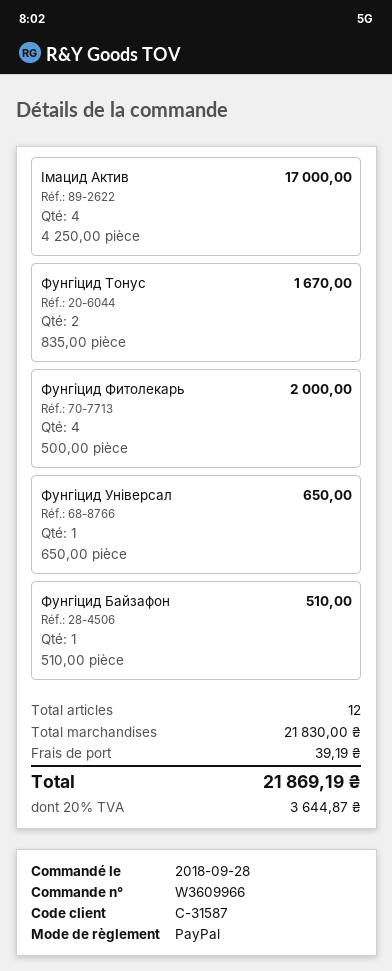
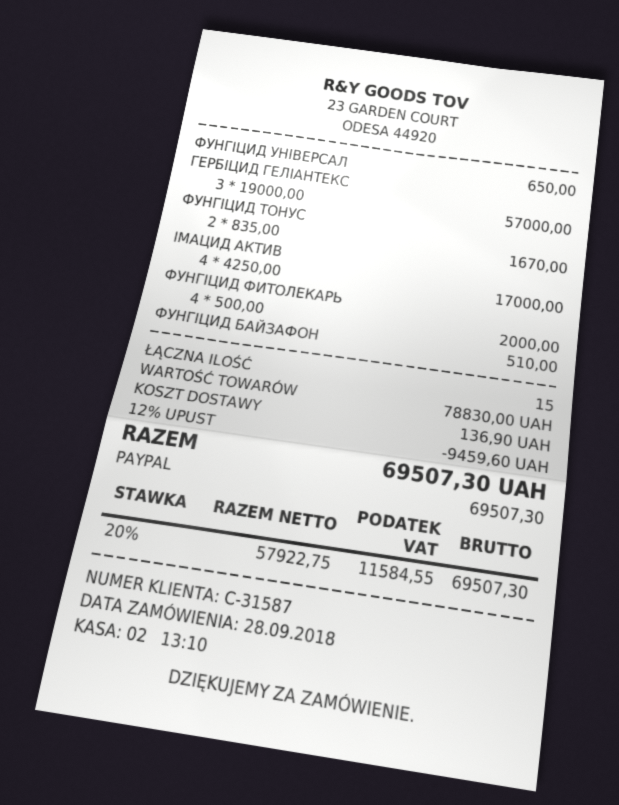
ГЕРБІЦИД ГЕЛІАНТЕКС: none -> 3 x 19000.00 = 57000.00
total quantity: 12 -> 15
subtotal: 21830.00 -> 78830.00
discount: none -> 12% = 9459.60
shipping: 39.19 -> 136.90
tax: 20% = 3644.87 -> 20% = 11584.55
total: 21869.19 -> 69507.30

